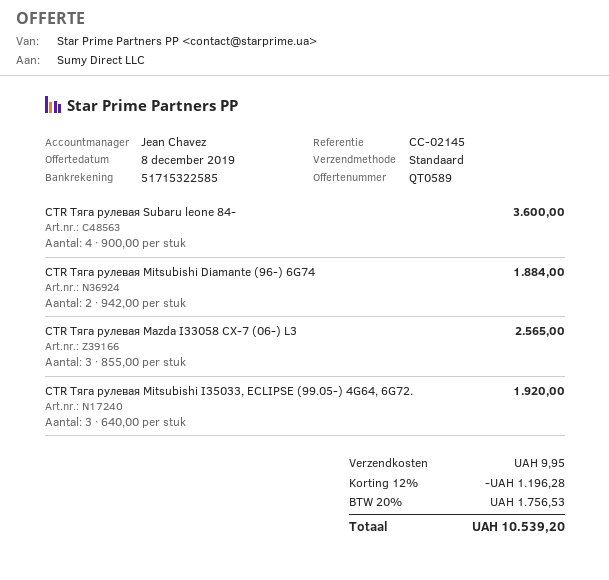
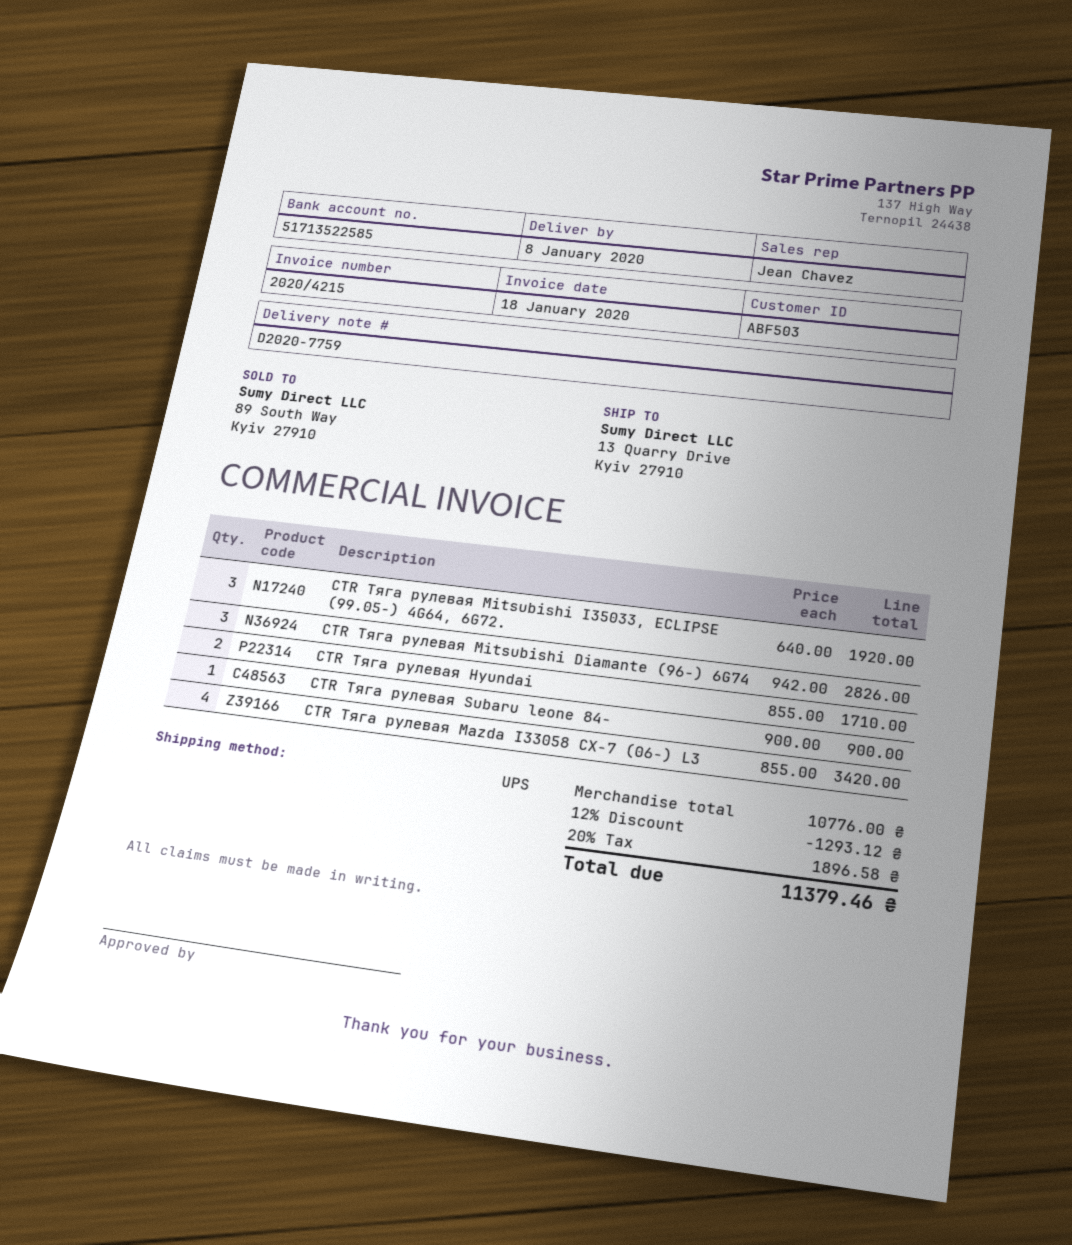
bank account: 51715322585 -> 51713522585
shipping method: standard -> UPS
CTR Тяга рулевая Subaru leone 84-: 4 x 900.00 = 3600.00 -> 1 x 900.00 = 900.00
CTR Тяга рулевая Mitsubishi Diamante (96-) 6G74: 2 x 942.00 = 1884.00 -> 3 x 942.00 = 2826.00
CTR Тяга рулевая Mazda I33058 CX-7 (06-) L3: 3 x 855.00 = 2565.00 -> 4 x 855.00 = 3420.00
CTR Тяга рулевая Hyundai: none -> 2 x 855.00 = 1710.00
discount: 12% = 1196.28 -> 12% = 1293.12
shipping: 9.95 -> none
tax: 20% = 1756.53 -> 20% = 1896.58
total: 10539.20 -> 11379.46

